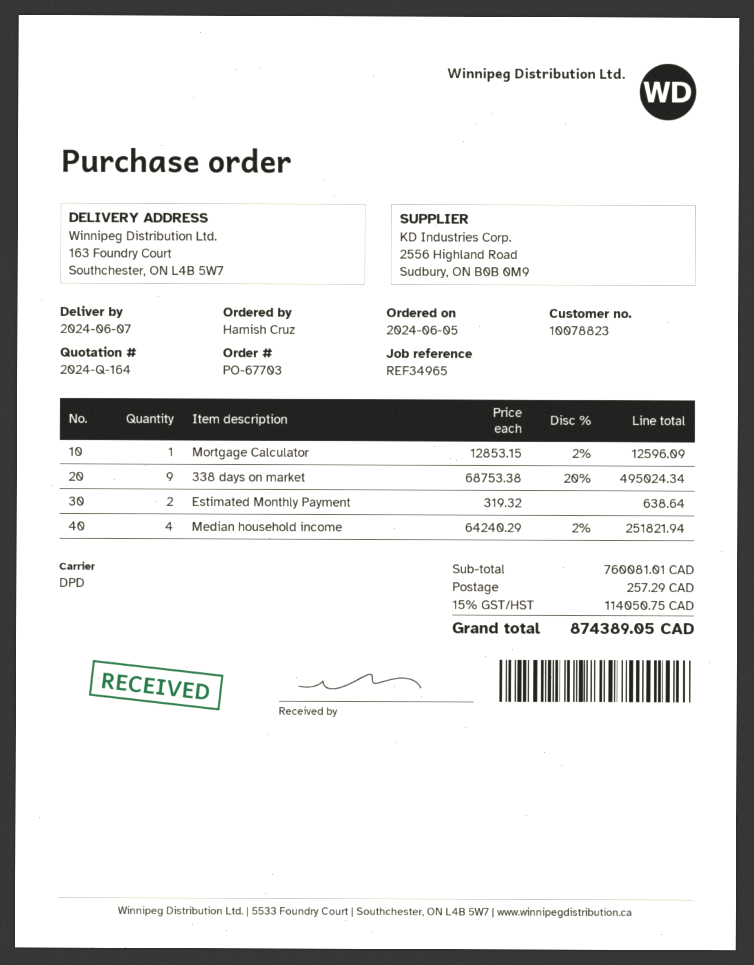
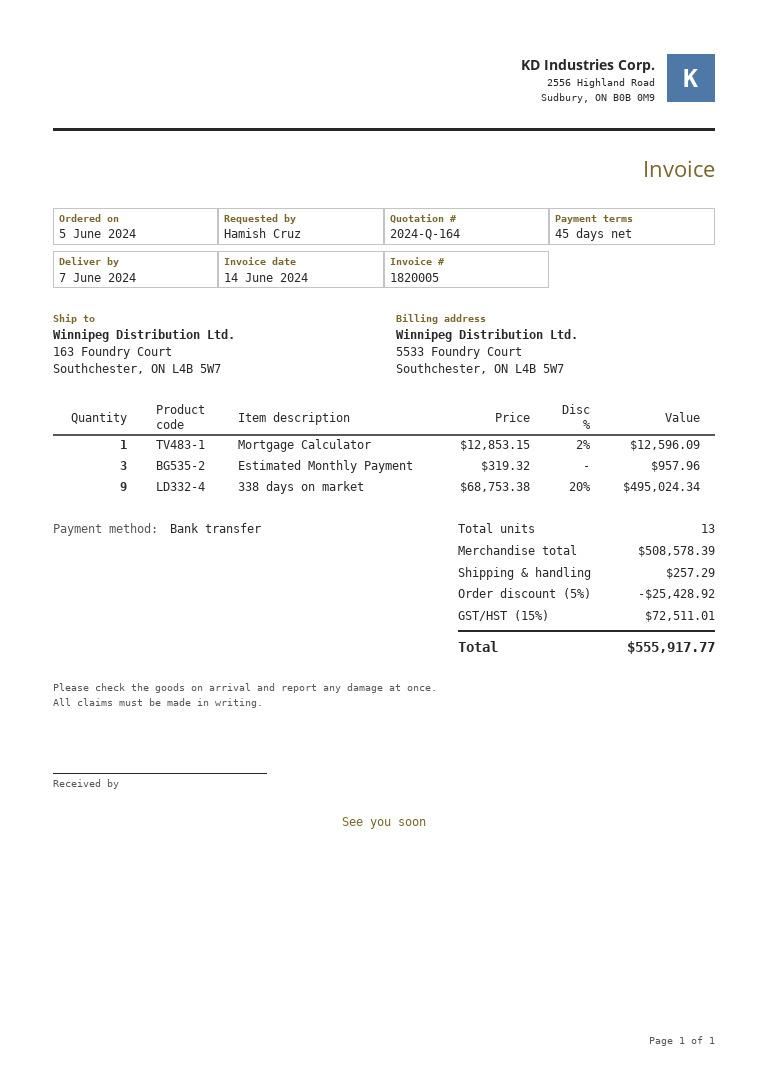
Estimated Monthly Payment: 2 x 319.32 = 638.64 -> 3 x 319.32 = 957.96
Median household income: 4 x 64240.29 - 2% = 251821.94 -> none
subtotal: 760081.01 -> 508578.39
discount: none -> 5% = 25428.92
tax: 15% = 114050.75 -> 15% = 72511.01
total: 874389.05 -> 555917.77

